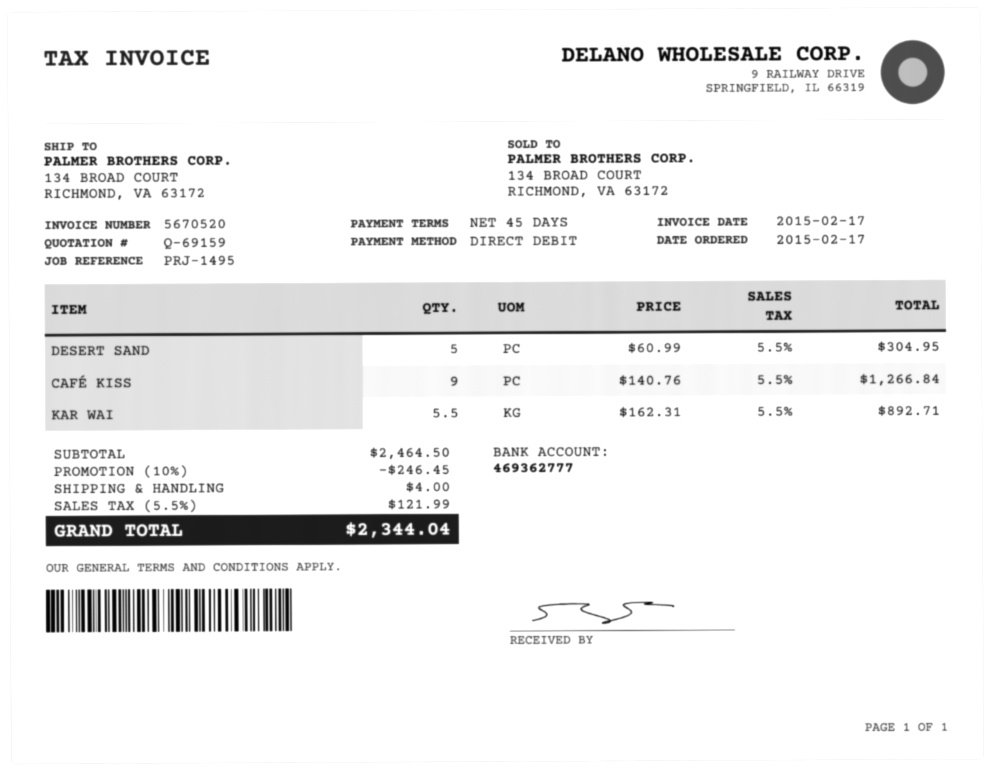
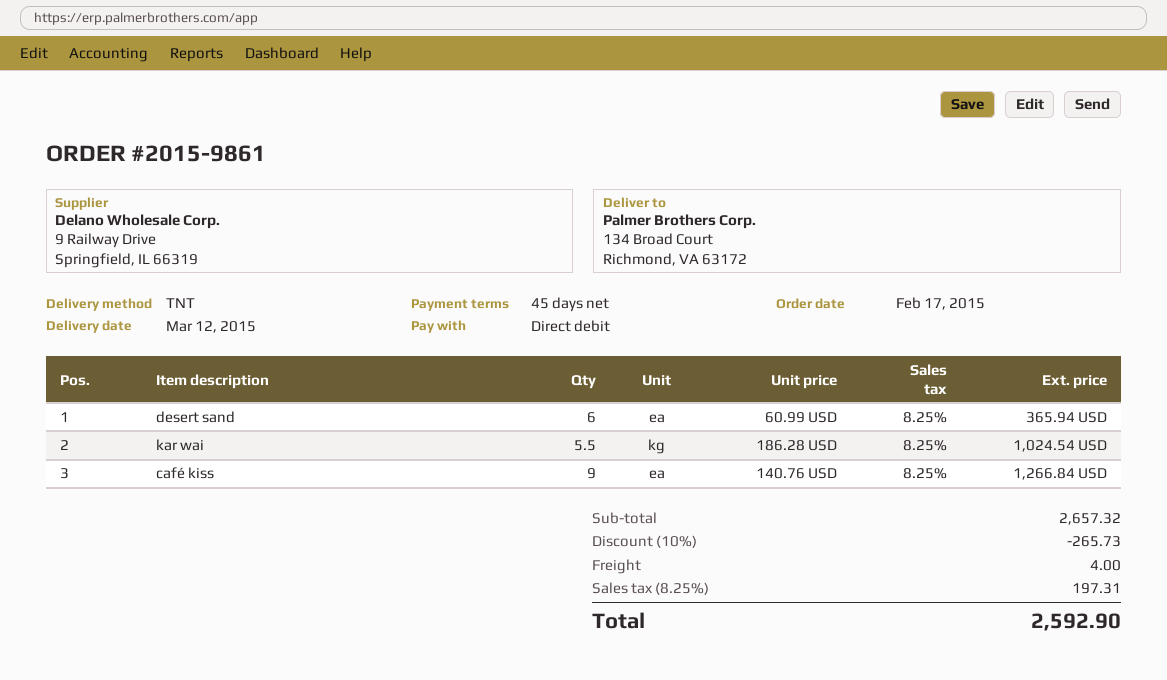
DESERT SAND: 5 x 60.99 = 304.95 -> 6 x 60.99 = 365.94
KAR WAI: 5.5 x 162.31 = 892.71 -> 5.5 x 186.28 = 1024.54
subtotal: 2464.50 -> 2657.32
discount: 10% = 246.45 -> 10% = 265.73
tax: 5.5% = 121.99 -> 8.25% = 197.31
total: 2344.04 -> 2592.90

